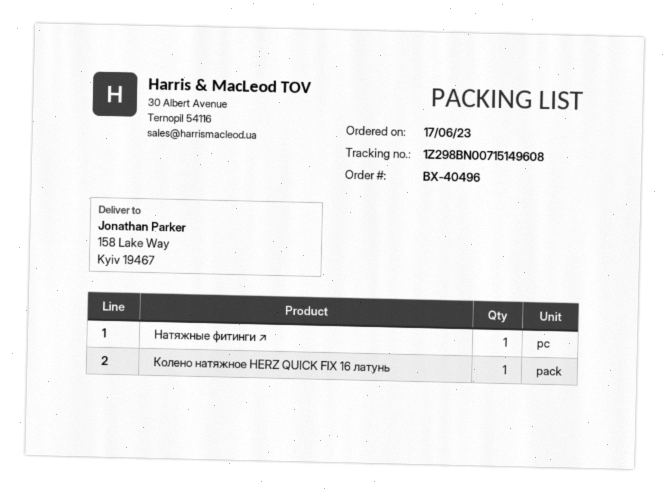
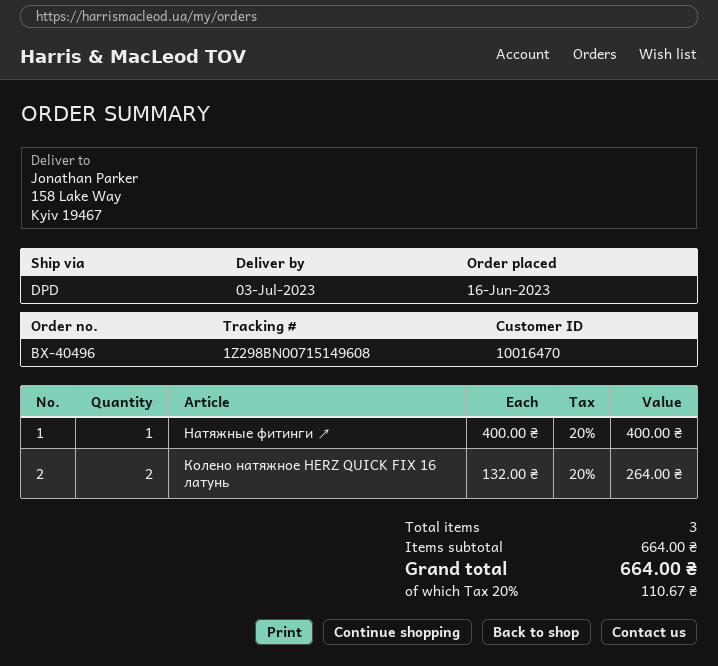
order date: 2023-06-17 -> 2023-06-16
Колено натяжное HERZ QUICK FIX 16 латунь: 1 -> 2

